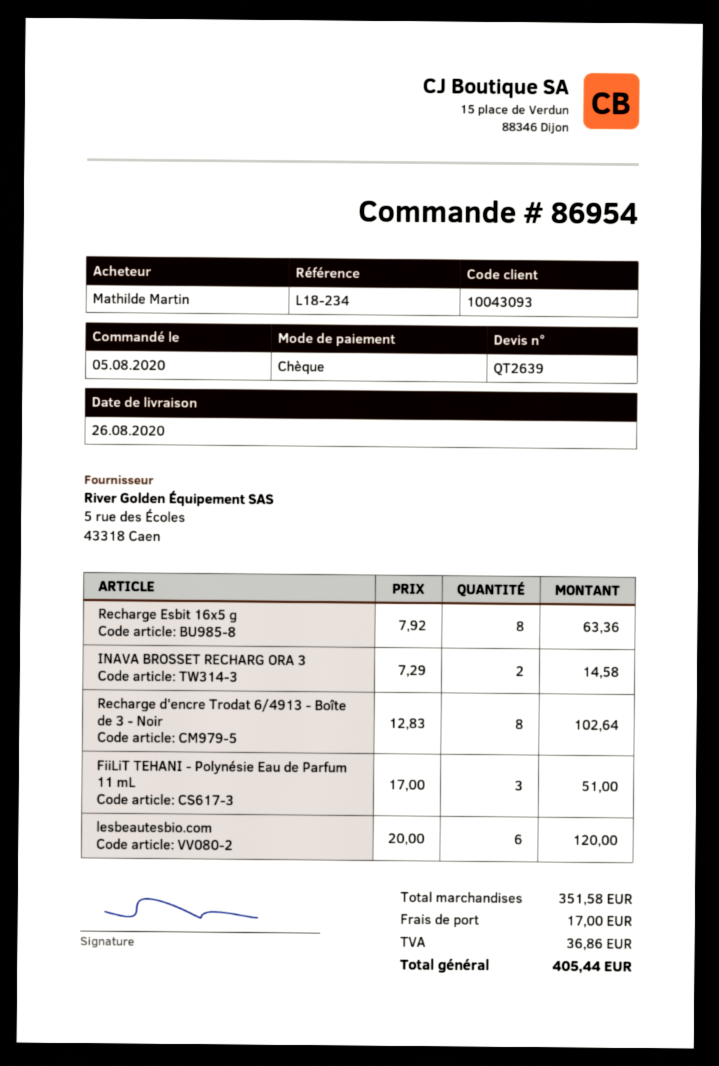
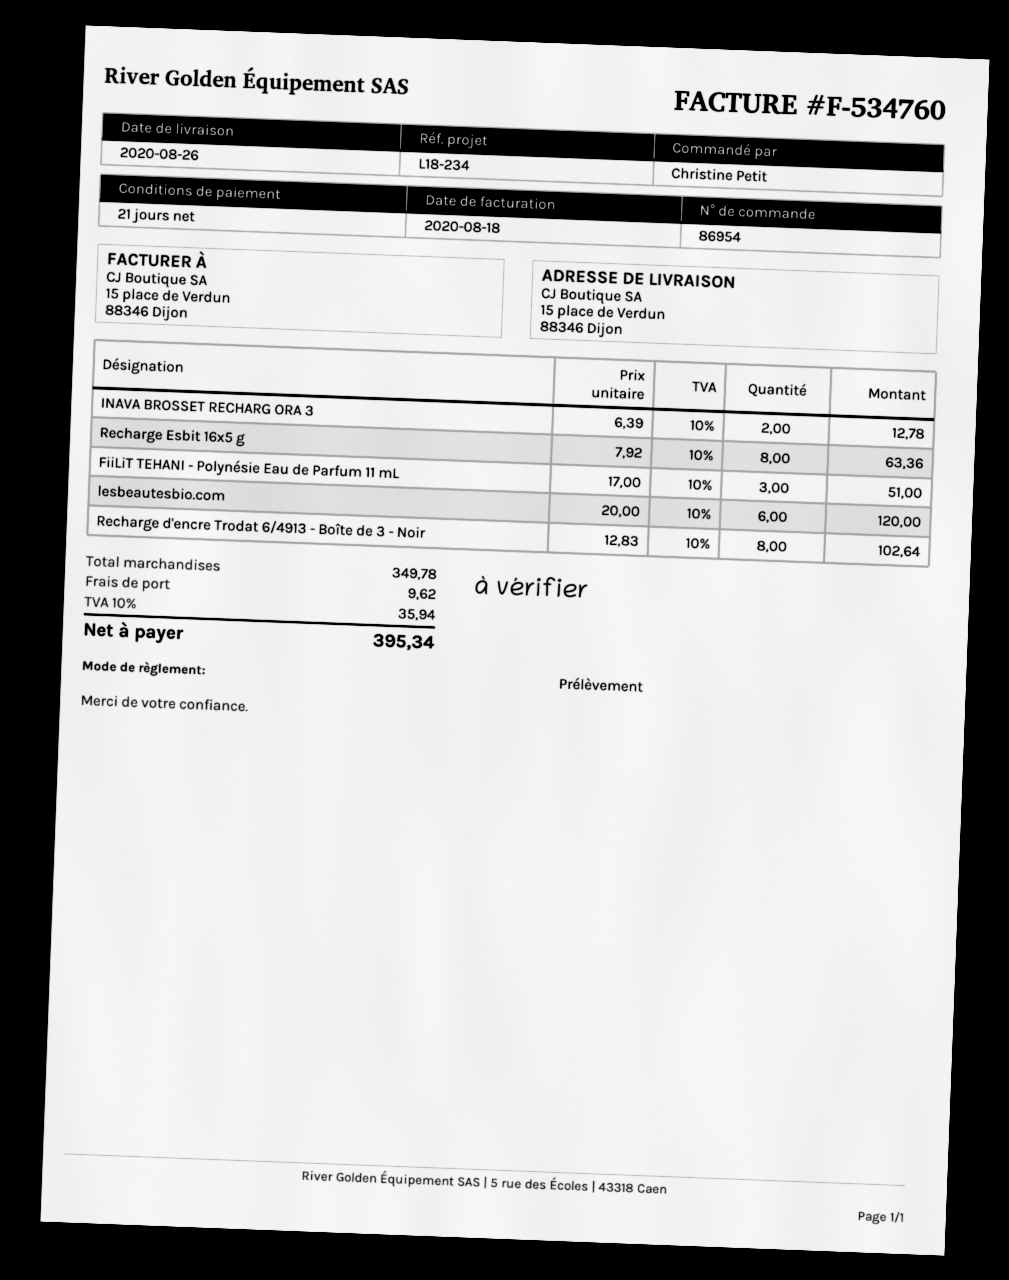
ordered by: Mathilde Martin -> Christine Petit
payment method: cheque -> direct debit
INAVA BROSSET RECHARG ORA 3: 2 x 7.29 = 14.58 -> 2 x 6.39 = 12.78
subtotal: 351.58 -> 349.78
shipping: 17.00 -> 9.62
tax: 36.86 -> 35.94
total: 405.44 -> 395.34

